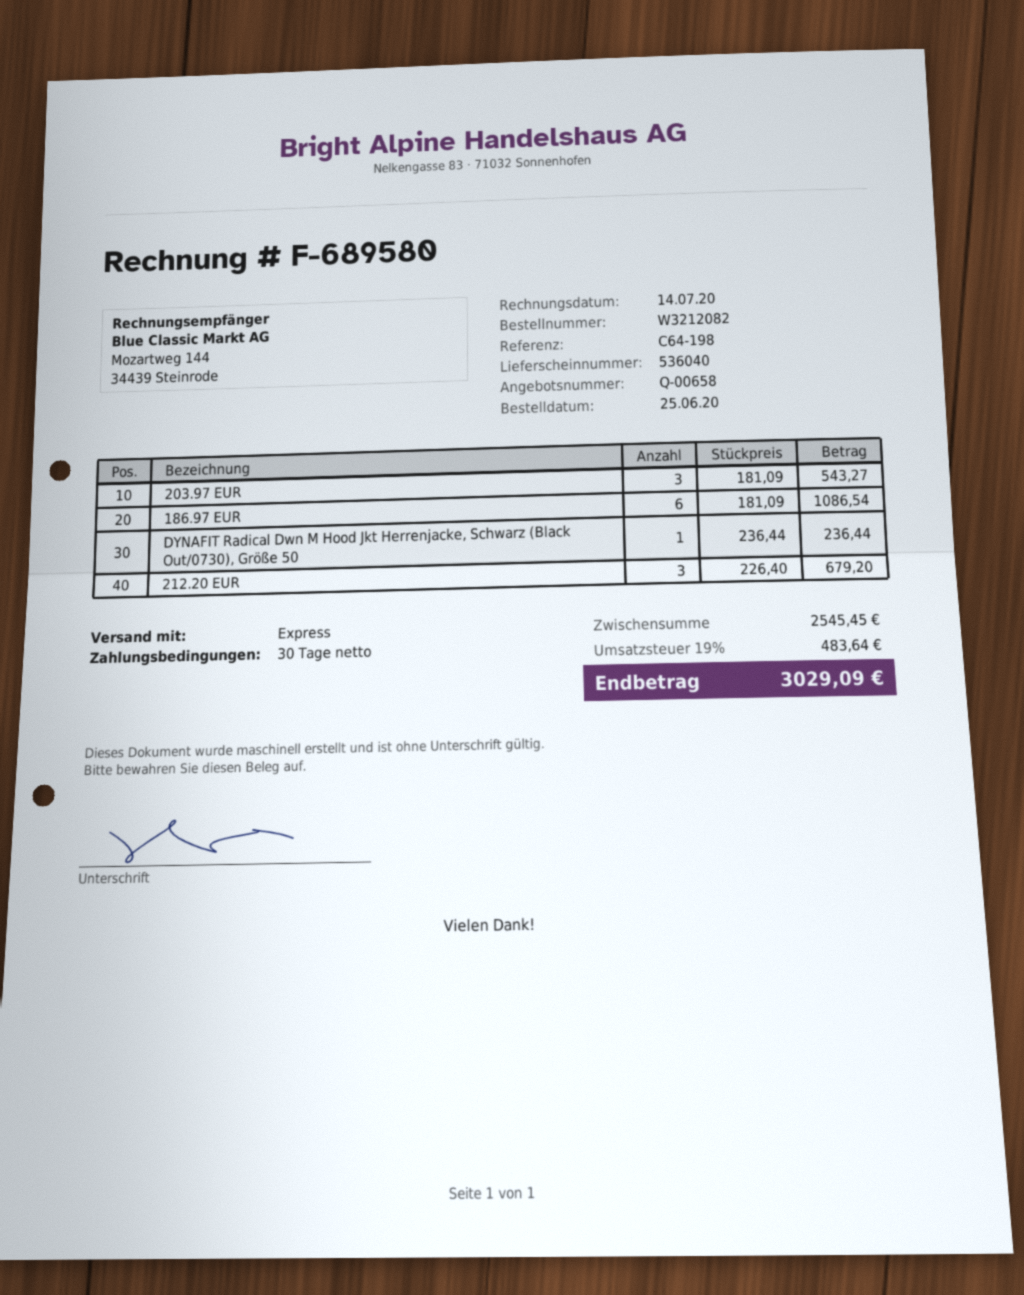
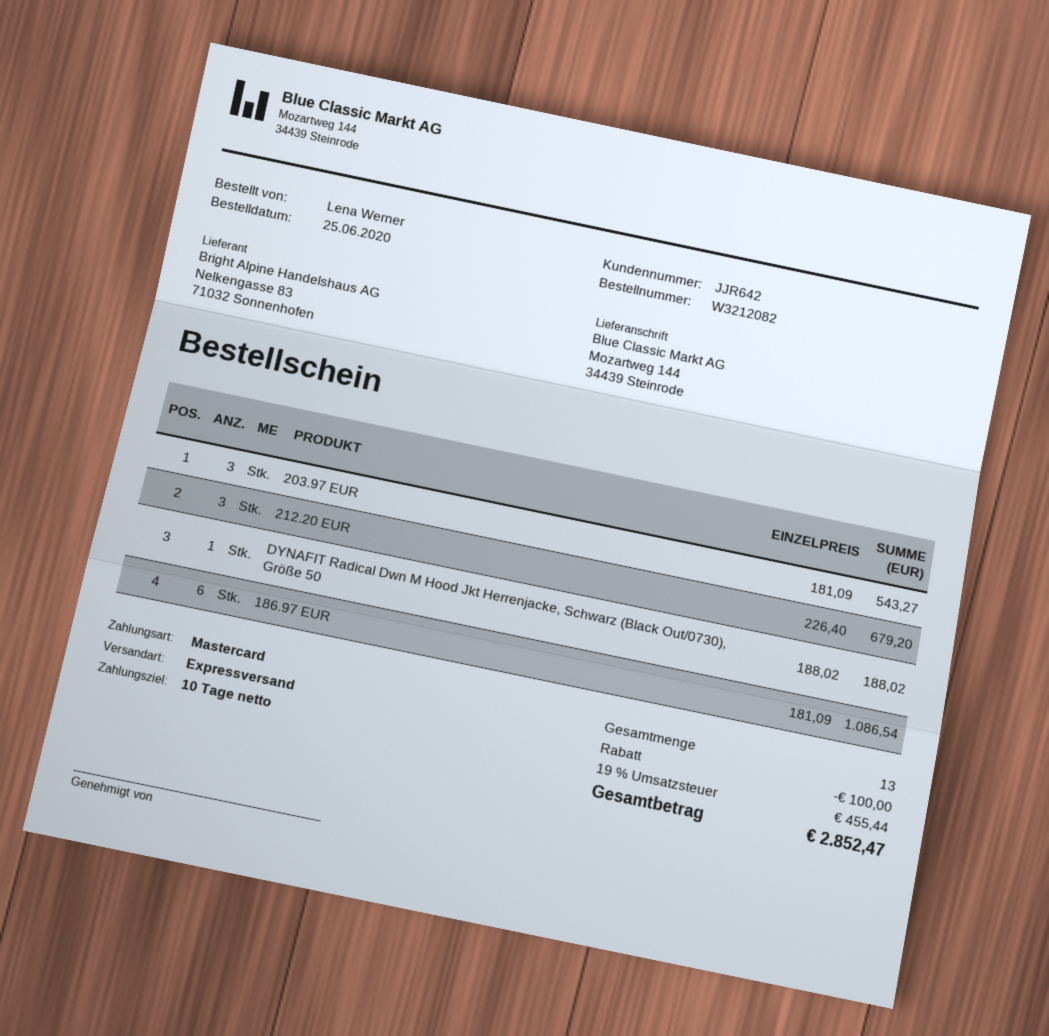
payment terms: 30 days -> 10 days
DYNAFIT Radical Dwn M Hood Jkt Herrenjacke, Schwarz (Black Out/0730), Größe 50: 1 x 236.44 = 236.44 -> 1 x 188.02 = 188.02
discount: none -> 100.00
tax: 19% = 483.64 -> 19% = 455.44
total: 3029.09 -> 2852.47

